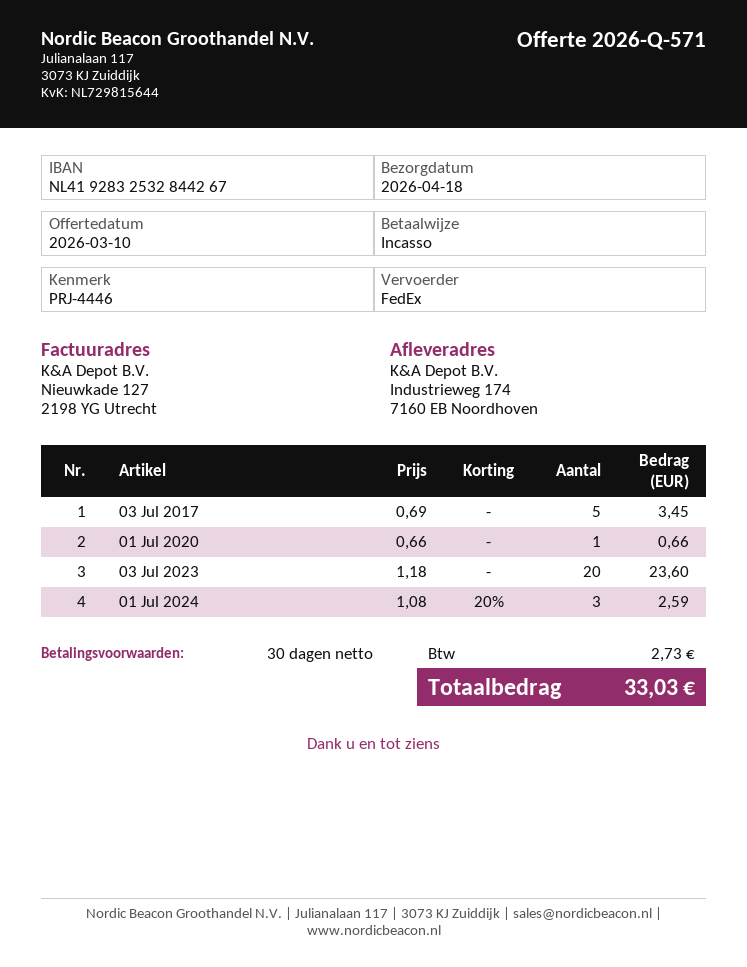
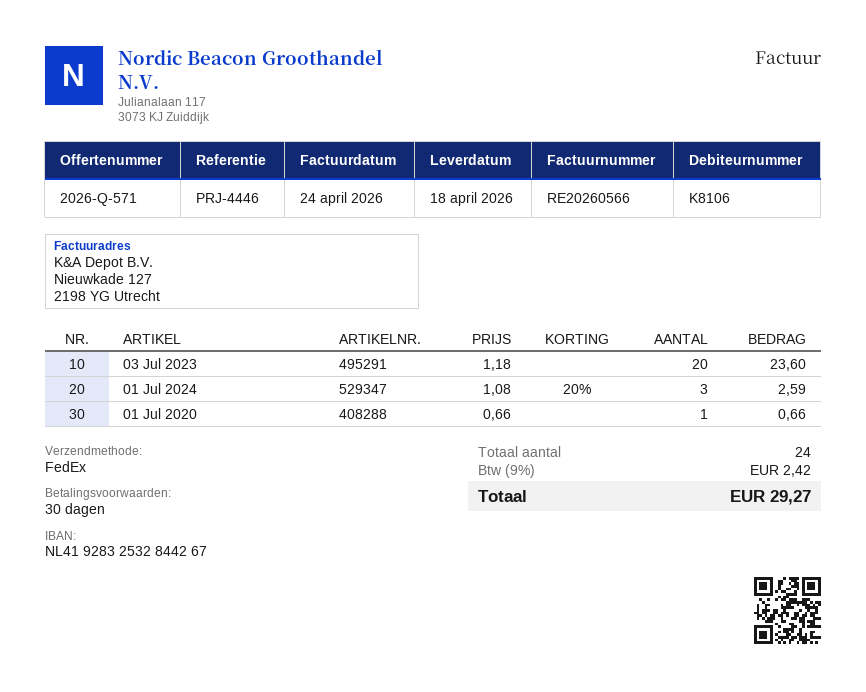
03 Jul 2017: 5 x 0.69 = 3.45 -> none
tax: 2.73 -> 2.42
total: 33.03 -> 29.27

